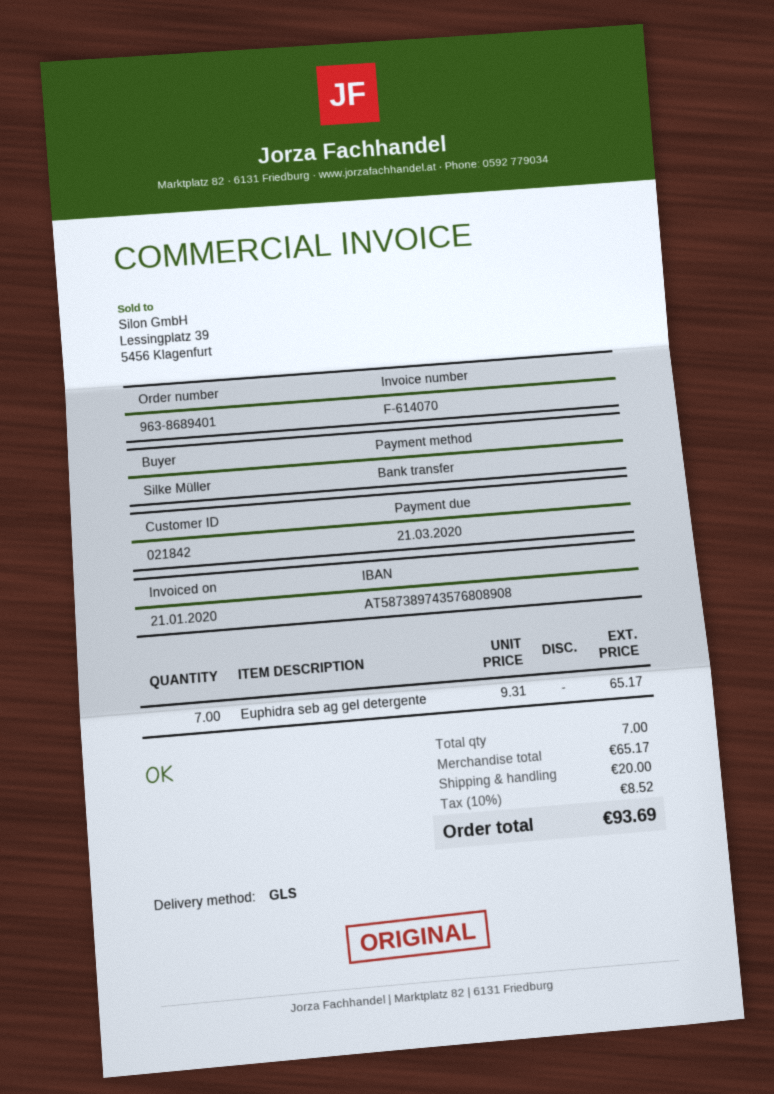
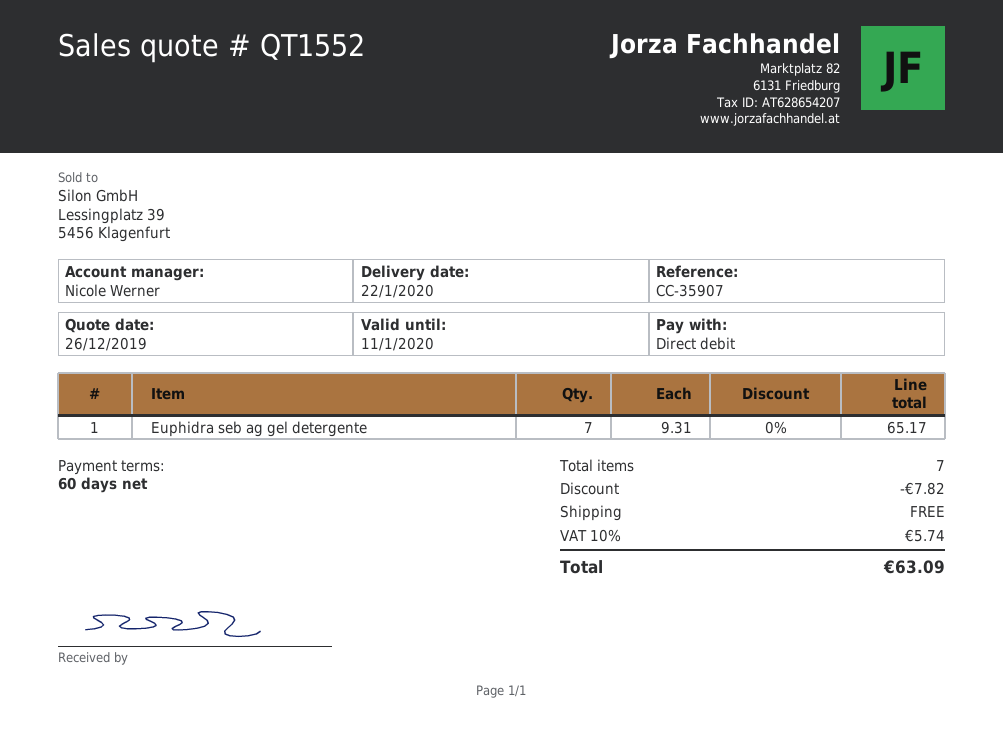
payment method: bank transfer -> direct debit
discount: none -> 7.82
shipping: 20.00 -> 0.00
tax: 10% = 8.52 -> 10% = 5.74
total: 93.69 -> 63.09

